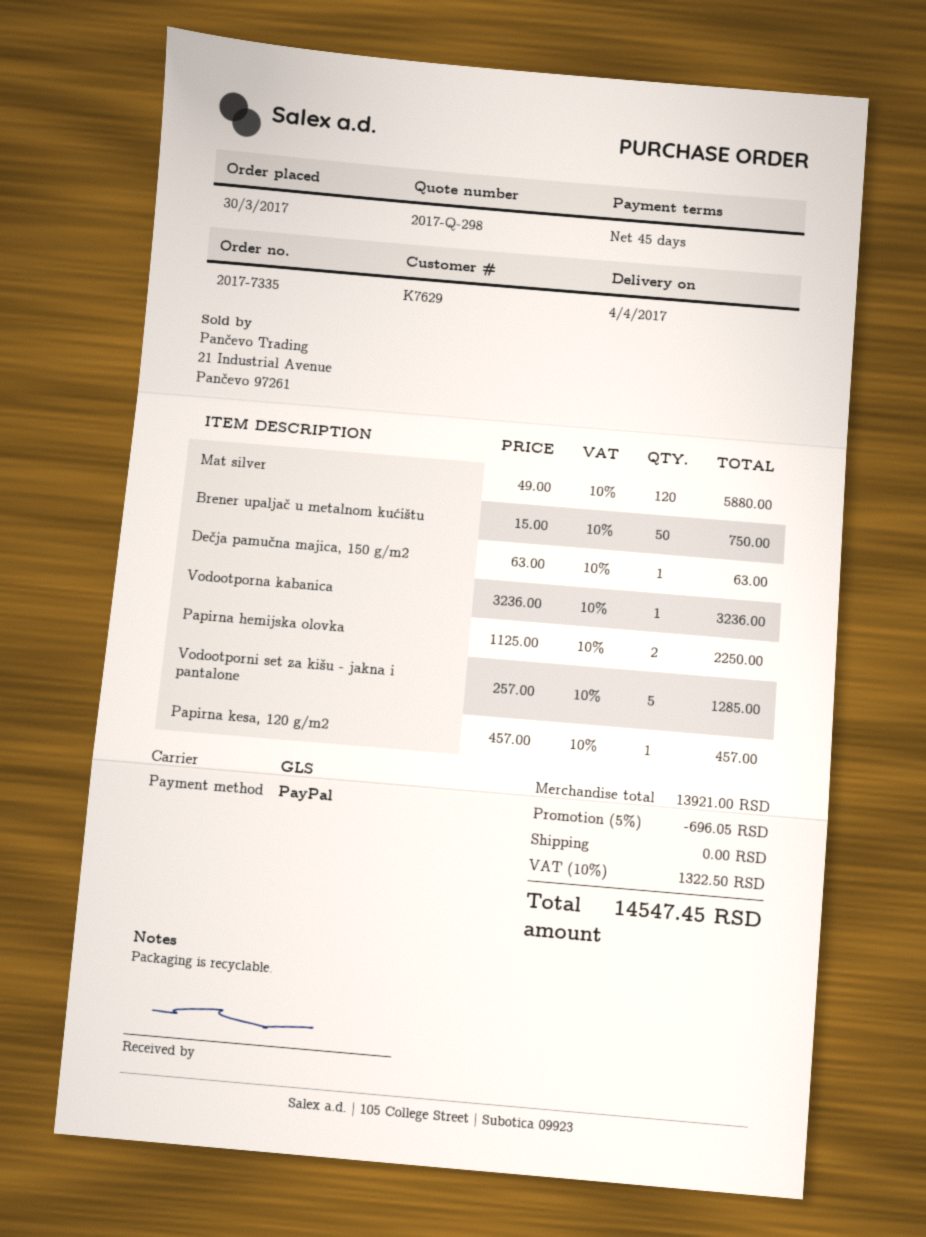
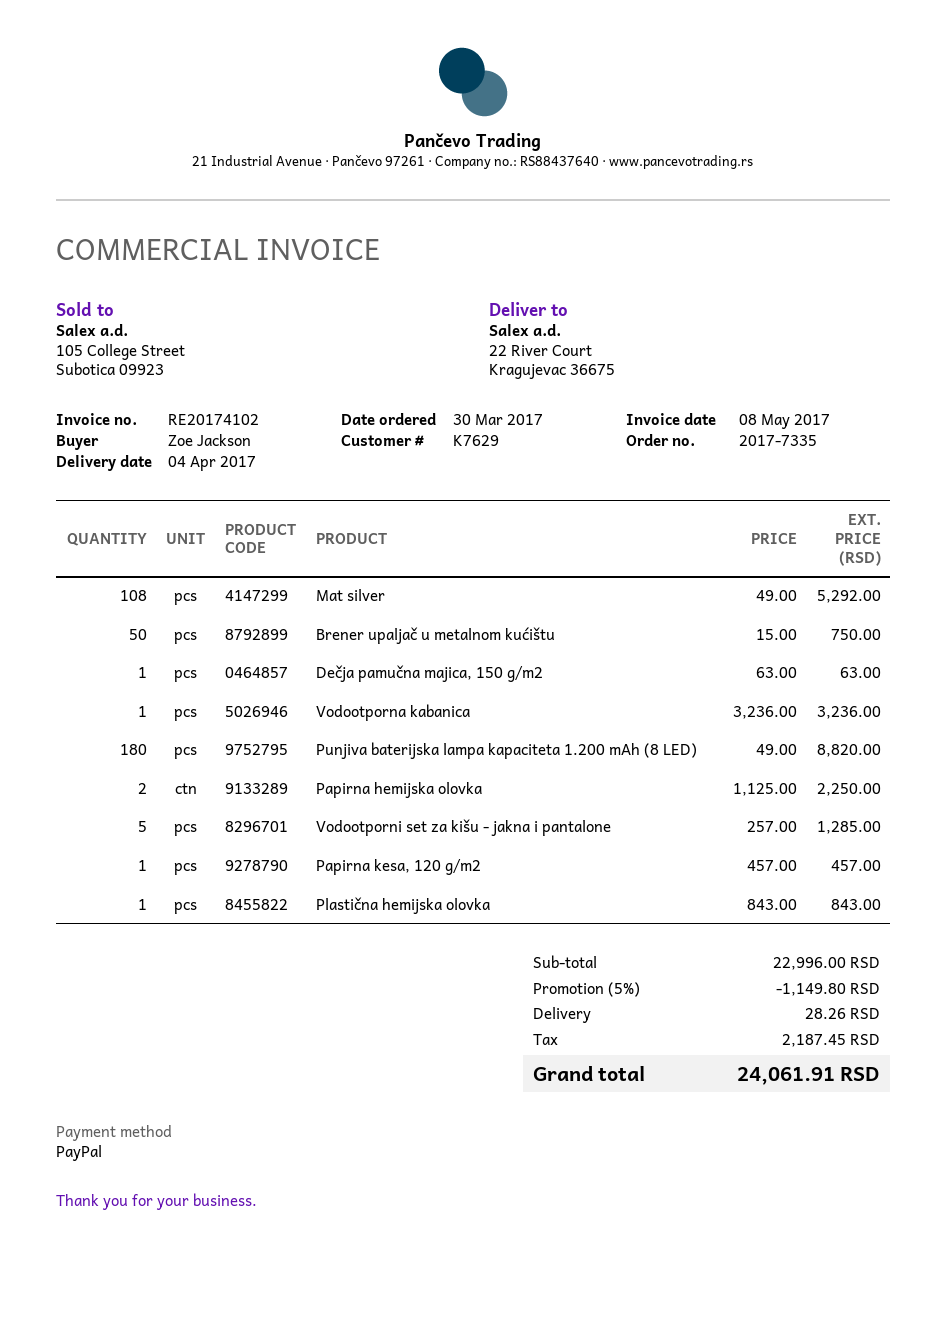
Mat silver: 120 x 49.00 = 5880.00 -> 108 x 49.00 = 5292.00
Punjiva baterijska lampa kapaciteta 1.200 mAh (8 LED): none -> 180 x 49.00 = 8820.00
Plastična hemijska olovka: none -> 1 x 843.00 = 843.00
subtotal: 13921.00 -> 22996.00
discount: 5% = 696.05 -> 5% = 1149.80
shipping: 0.00 -> 28.26
tax: 1322.50 -> 2187.45
total: 14547.45 -> 24061.91

